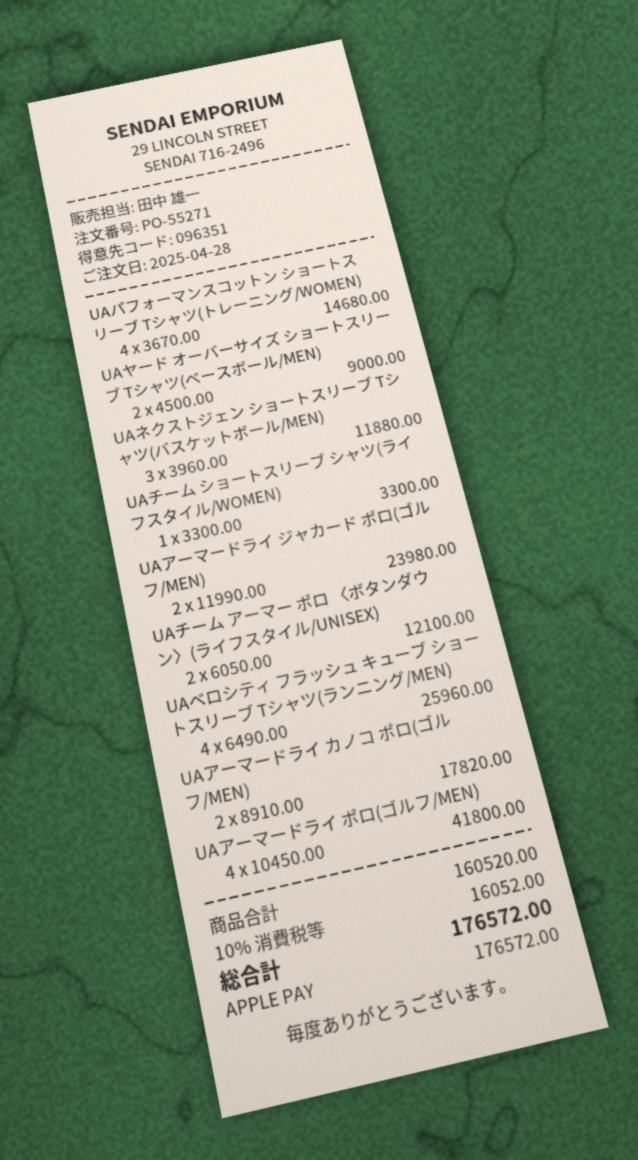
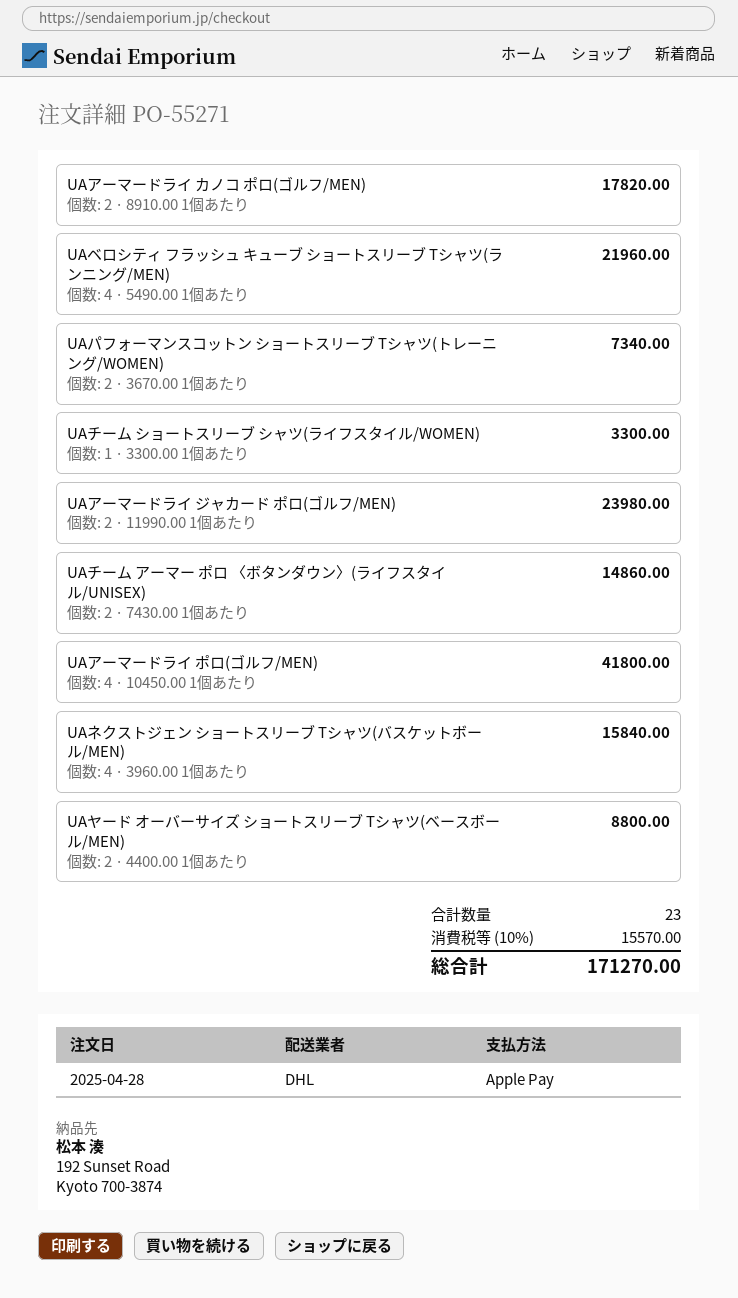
UAパフォーマンスコットン ショートスリーブ Tシャツ(トレーニング/WOMEN): 4 x 3670.00 = 14680.00 -> 2 x 3670.00 = 7340.00
UAヤード オーバーサイズ ショートスリーブ Tシャツ(ベースボール/MEN): 2 x 4500.00 = 9000.00 -> 2 x 4400.00 = 8800.00
UAネクストジェン ショートスリーブ Tシャツ(バスケットボール/MEN): 3 x 3960.00 = 11880.00 -> 4 x 3960.00 = 15840.00
UAチーム アーマー ポロ 〈ボタンダウン〉(ライフスタイル/UNISEX): 2 x 6050.00 = 12100.00 -> 2 x 7430.00 = 14860.00
UAベロシティ フラッシュ キューブ ショートスリーブ Tシャツ(ランニング/MEN): 4 x 6490.00 = 25960.00 -> 4 x 5490.00 = 21960.00
tax: 10% = 16052.00 -> 10% = 15570.00
total: 176572.00 -> 171270.00

